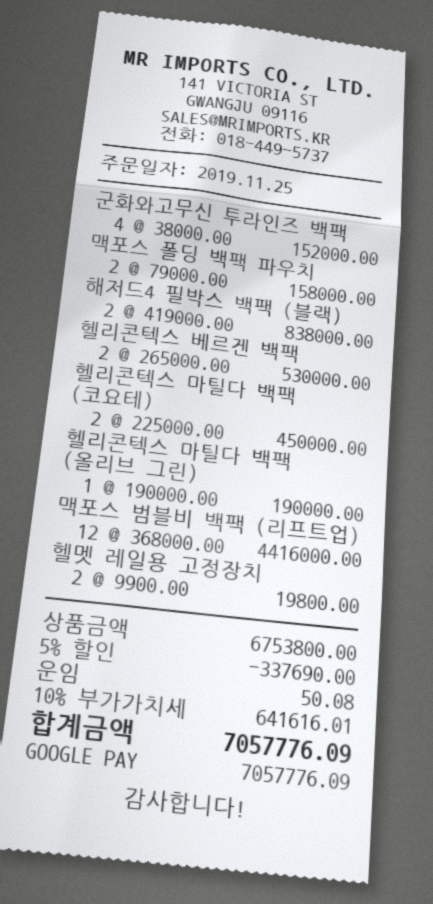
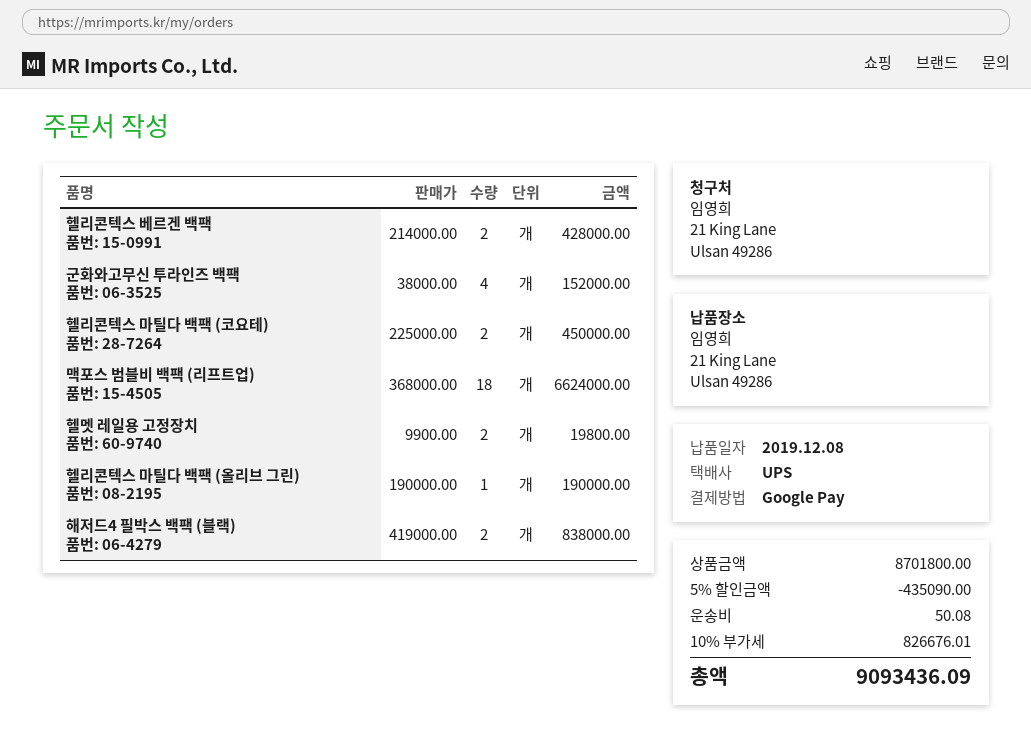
맥포스 폴딩 백팩 파우치: 2 x 79000.00 = 158000.00 -> none
헬리콘텍스 베르겐 백팩: 2 x 265000.00 = 530000.00 -> 2 x 214000.00 = 428000.00
맥포스 범블비 백팩 (리프트업): 12 x 368000.00 = 4416000.00 -> 18 x 368000.00 = 6624000.00
subtotal: 6753800.00 -> 8701800.00
discount: 5% = 337690.00 -> 5% = 435090.00
tax: 10% = 641616.01 -> 10% = 826676.01
total: 7057776.09 -> 9093436.09

